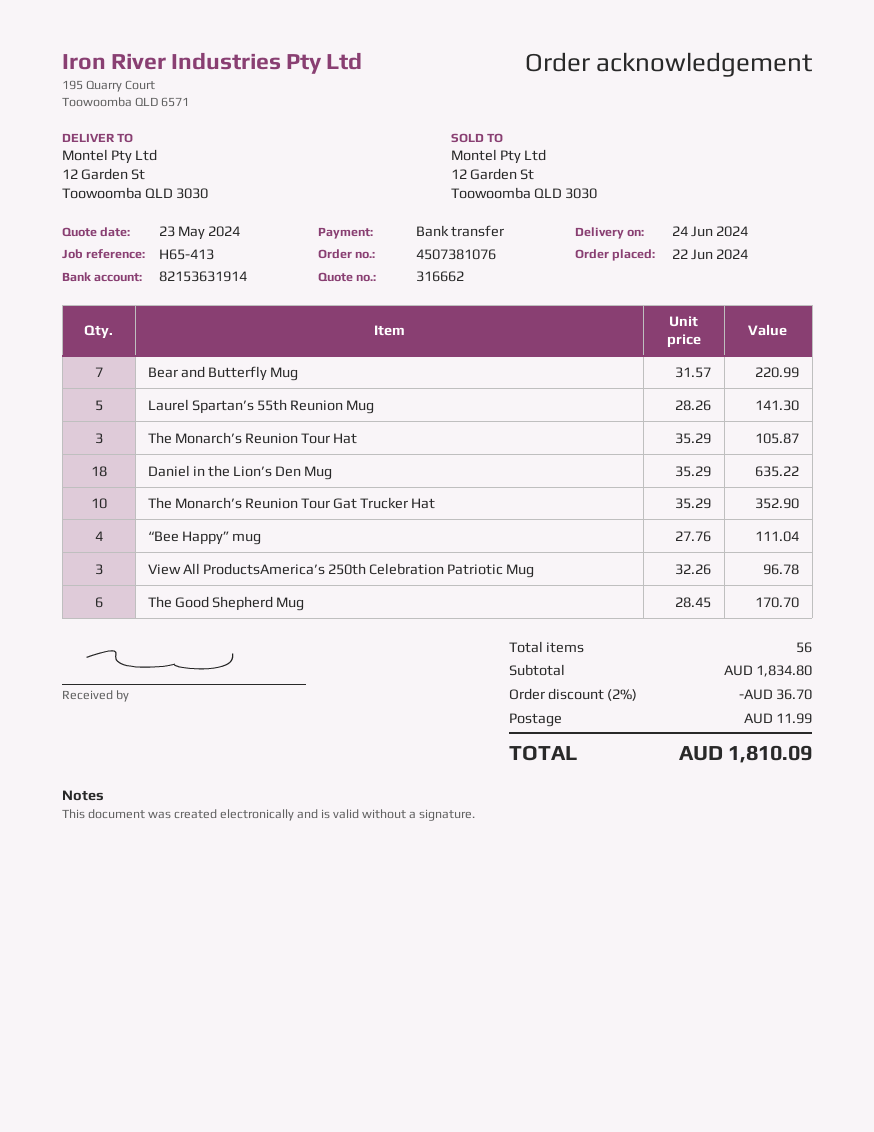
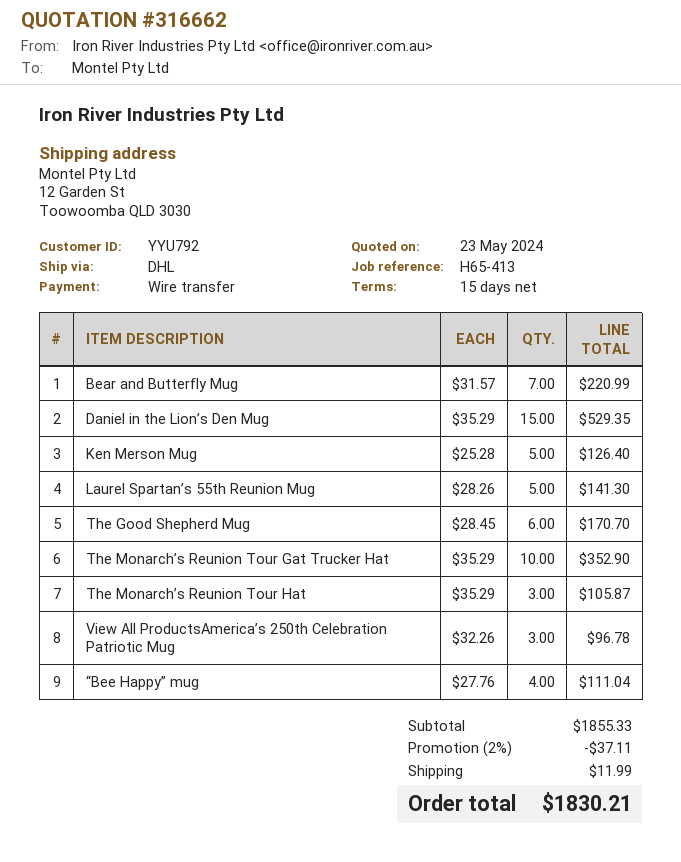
Daniel in the Lion’s Den Mug: 18 x 35.29 = 635.22 -> 15 x 35.29 = 529.35
Ken Merson Mug: none -> 5 x 25.28 = 126.40
subtotal: 1834.80 -> 1855.33
discount: 2% = 36.70 -> 2% = 37.11
total: 1810.09 -> 1830.21

